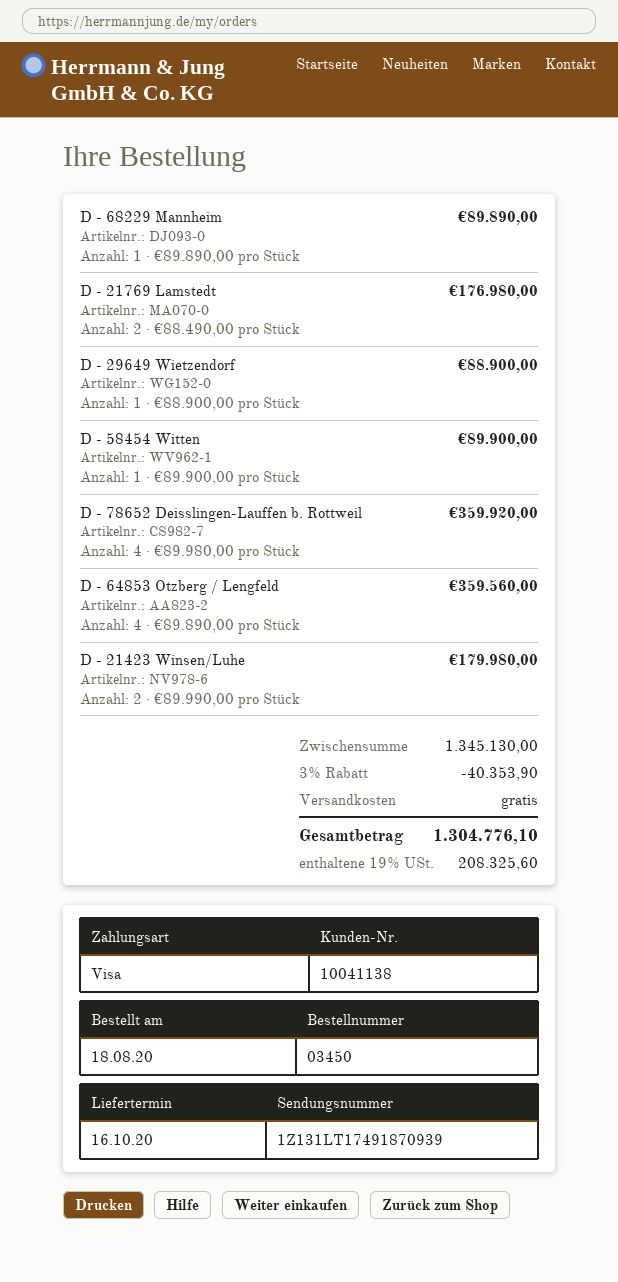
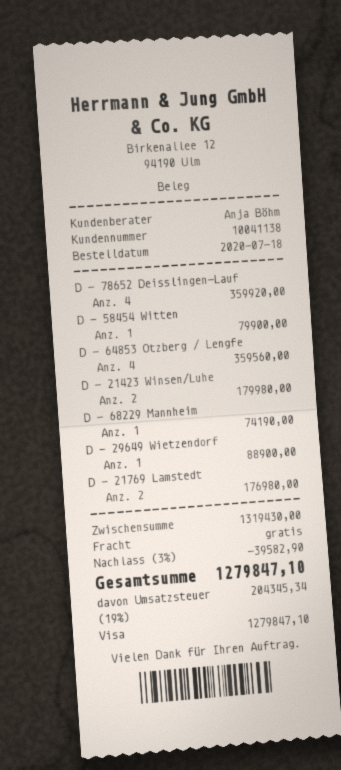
order date: 2020-08-18 -> 2020-07-18
D - 68229 Mannheim: 1 for 89890.00 -> 1 for 74190.00
D - 58454 Witten: 1 for 89900.00 -> 1 for 79900.00
subtotal: 1345130.00 -> 1319430.00
discount: 3% = 40353.90 -> 3% = 39582.90
tax: 19% = 208325.60 -> 19% = 204345.34
total: 1304776.10 -> 1279847.10

